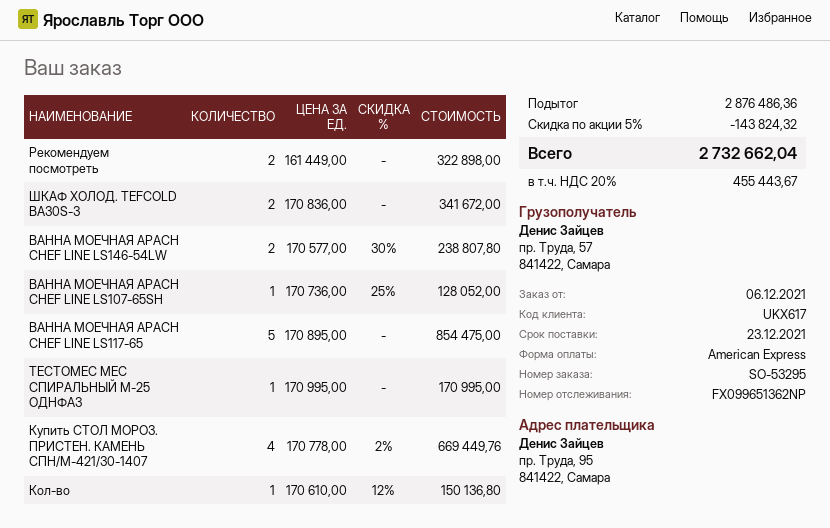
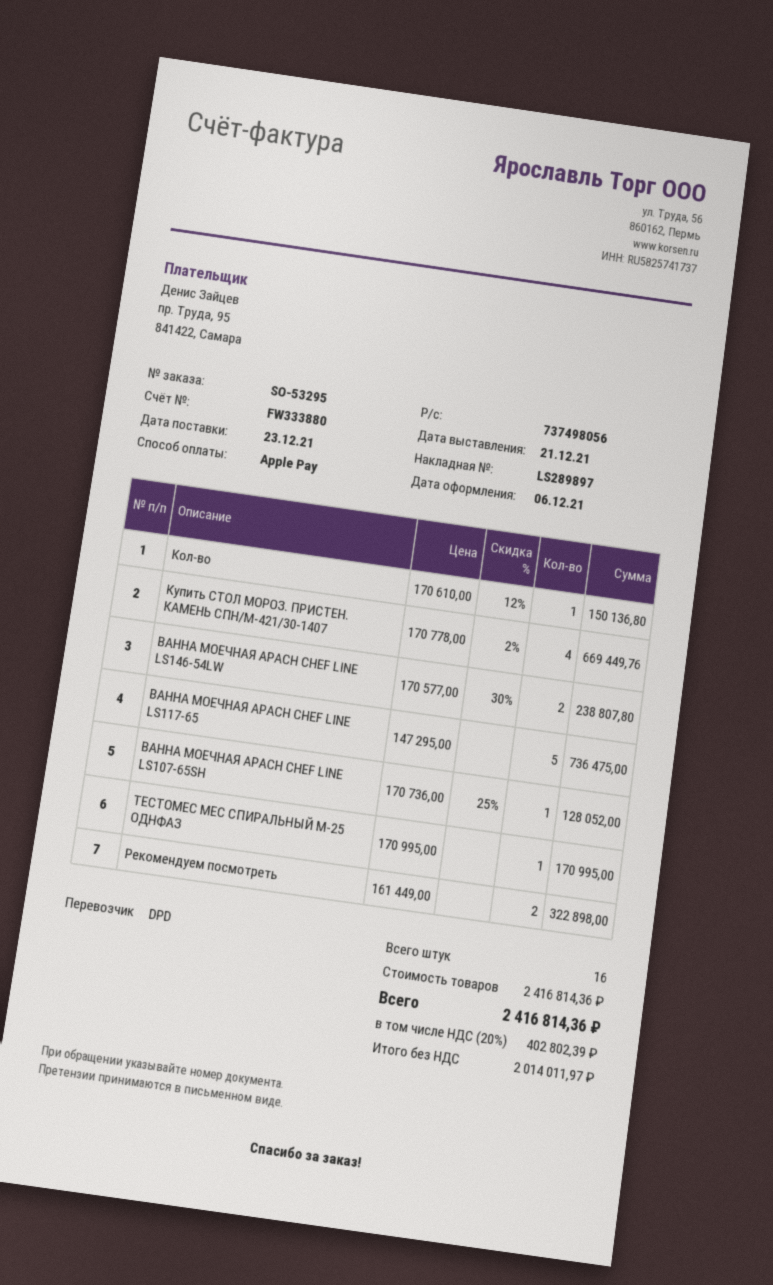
payment method: American Express -> Apple Pay
ШКАФ ХОЛОД. TEFCOLD BA30S-3: 2 x 170836.00 = 341672.00 -> none
ВАННА МОЕЧНАЯ APACH CHEF LINE LS117-65: 5 x 170895.00 = 854475.00 -> 5 x 147295.00 = 736475.00
subtotal: 2876486.36 -> 2416814.36
discount: 5% = 143824.32 -> none
tax: 20% = 455443.67 -> 20% = 402802.39
total: 2732662.04 -> 2416814.36

